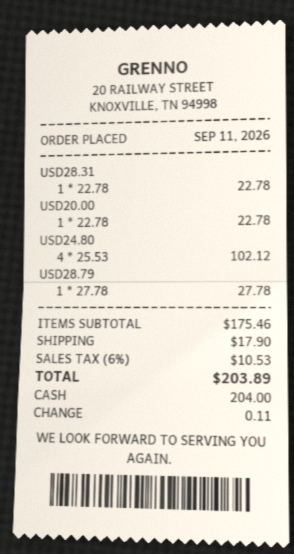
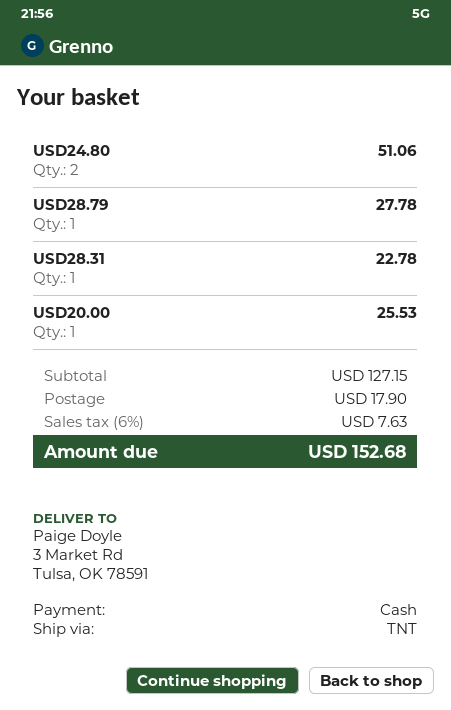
USD20.00: 1 for 22.78 -> 1 for 25.53
USD24.80: 4 for 102.12 -> 2 for 51.06
subtotal: 175.46 -> 127.15
tax: 6% = 10.53 -> 6% = 7.63
total: 203.89 -> 152.68

